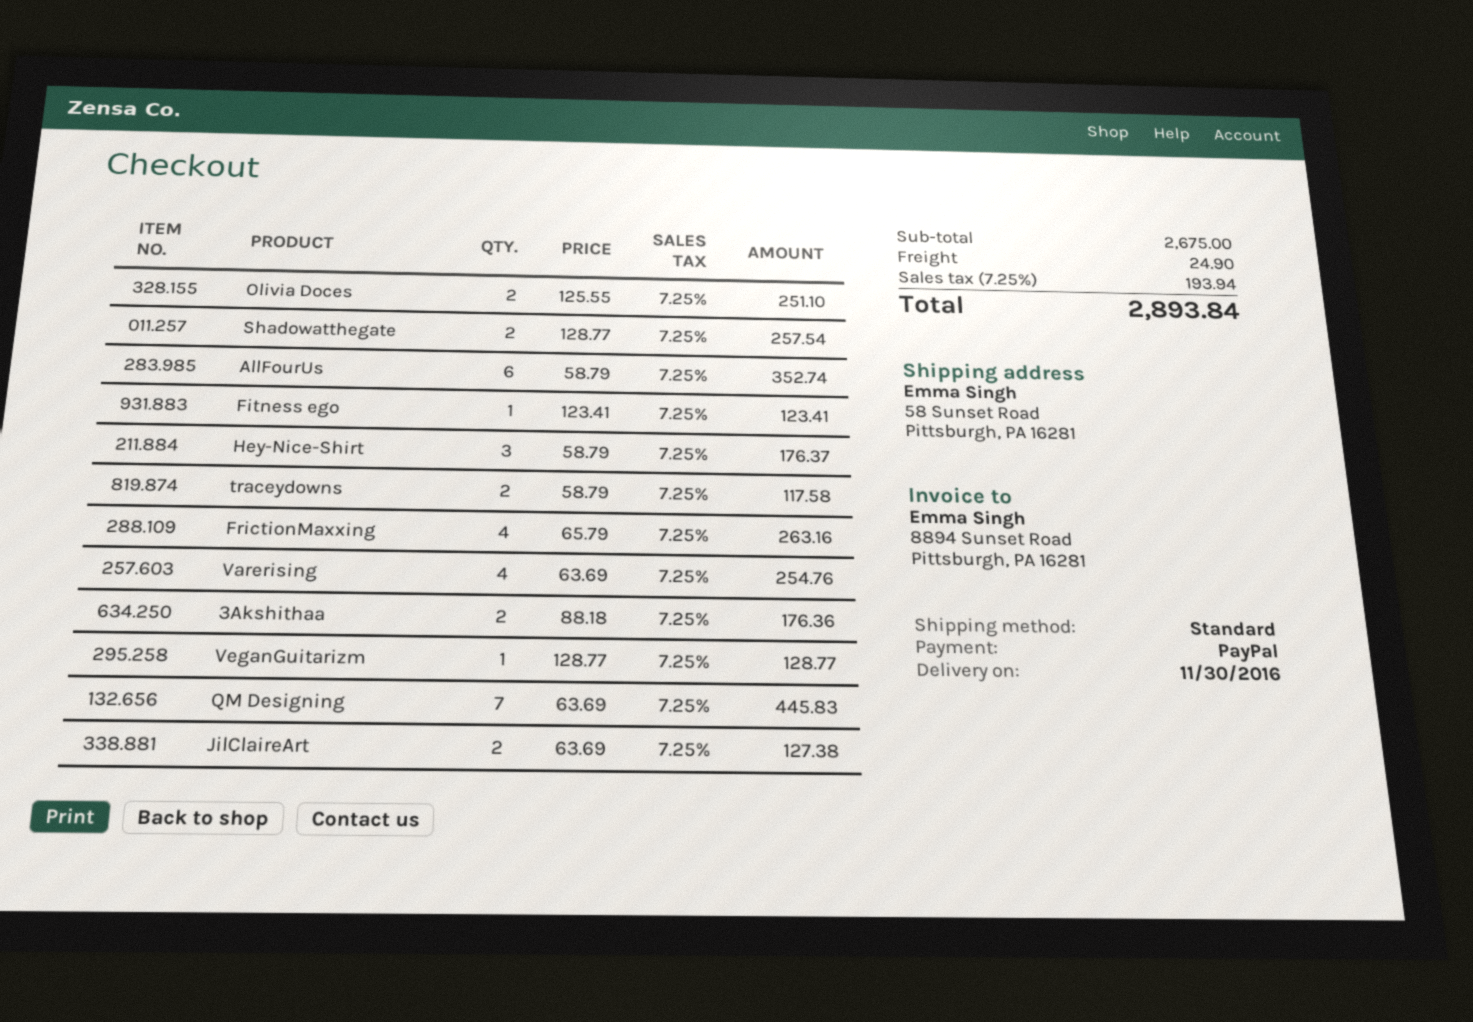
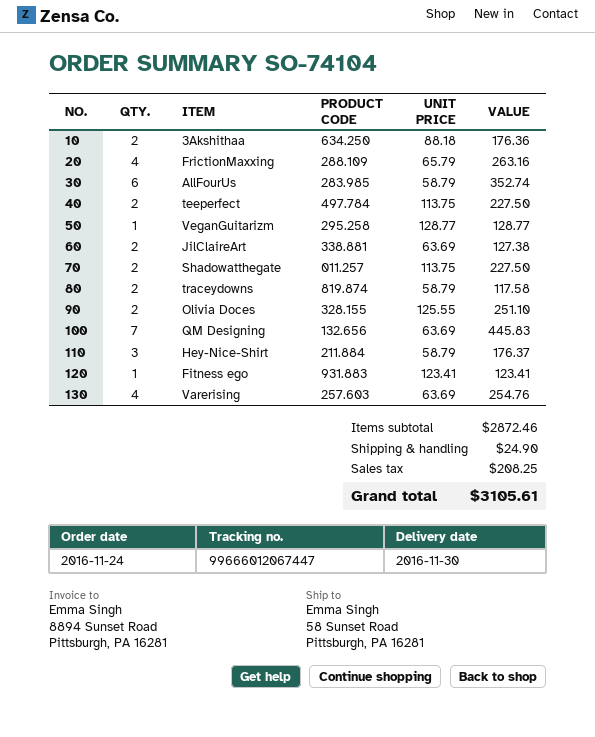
Shadowatthegate: 2 x 128.77 = 257.54 -> 2 x 113.75 = 227.50
teeperfect: none -> 2 x 113.75 = 227.50
subtotal: 2675.00 -> 2872.46
tax: 193.94 -> 208.25
total: 2893.84 -> 3105.61

